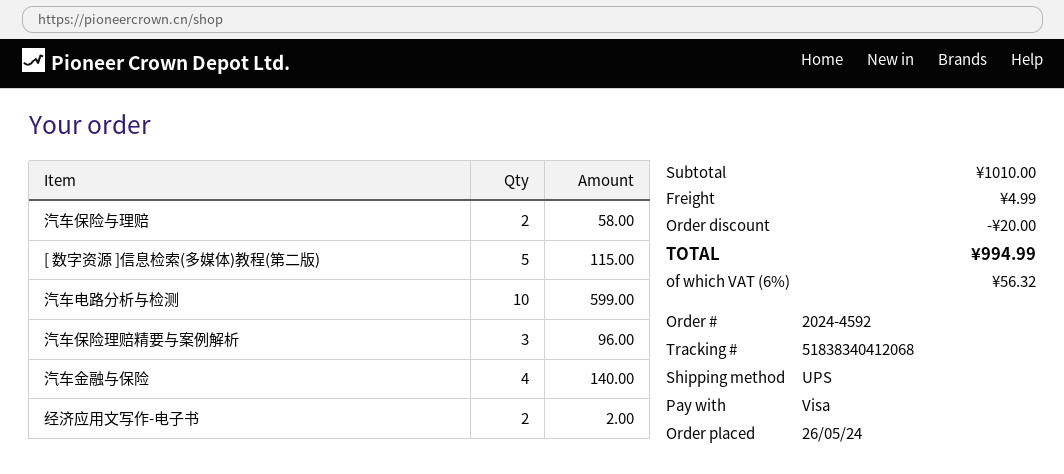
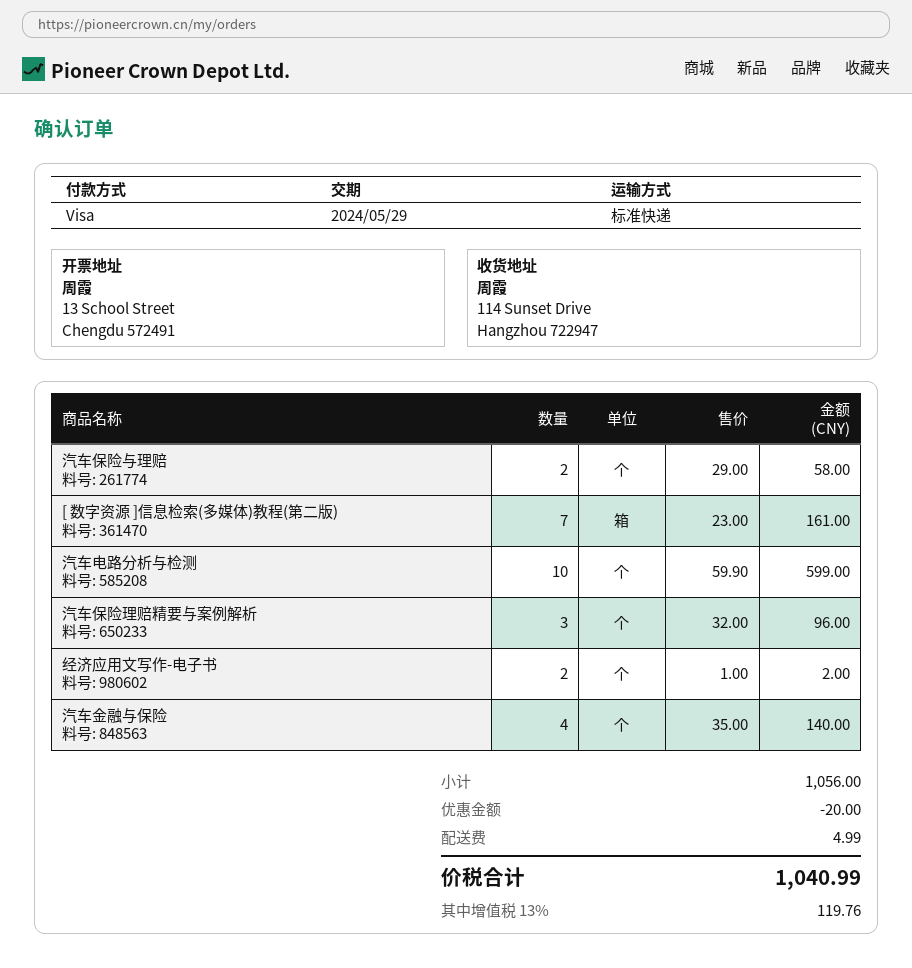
shipping method: UPS -> standard
[ 数字资源 ]信息检索(多媒体)教程(第二版): 5 for 115.00 -> 7 for 161.00
subtotal: 1010.00 -> 1056.00
tax: 6% = 56.32 -> 13% = 119.76
total: 994.99 -> 1040.99

